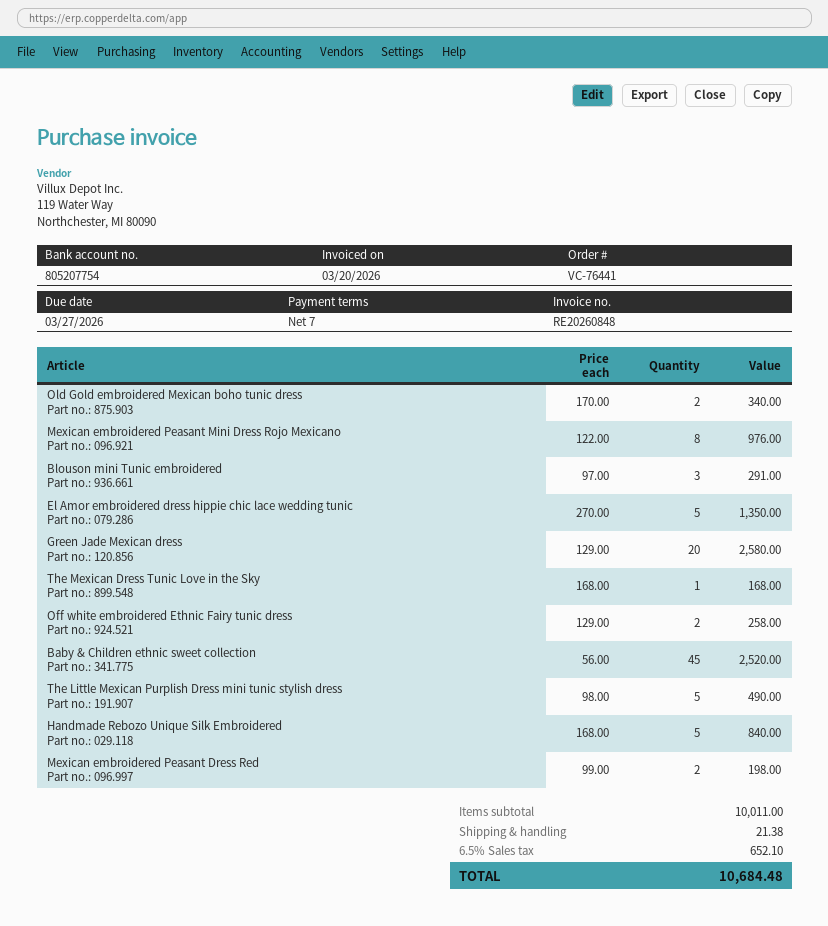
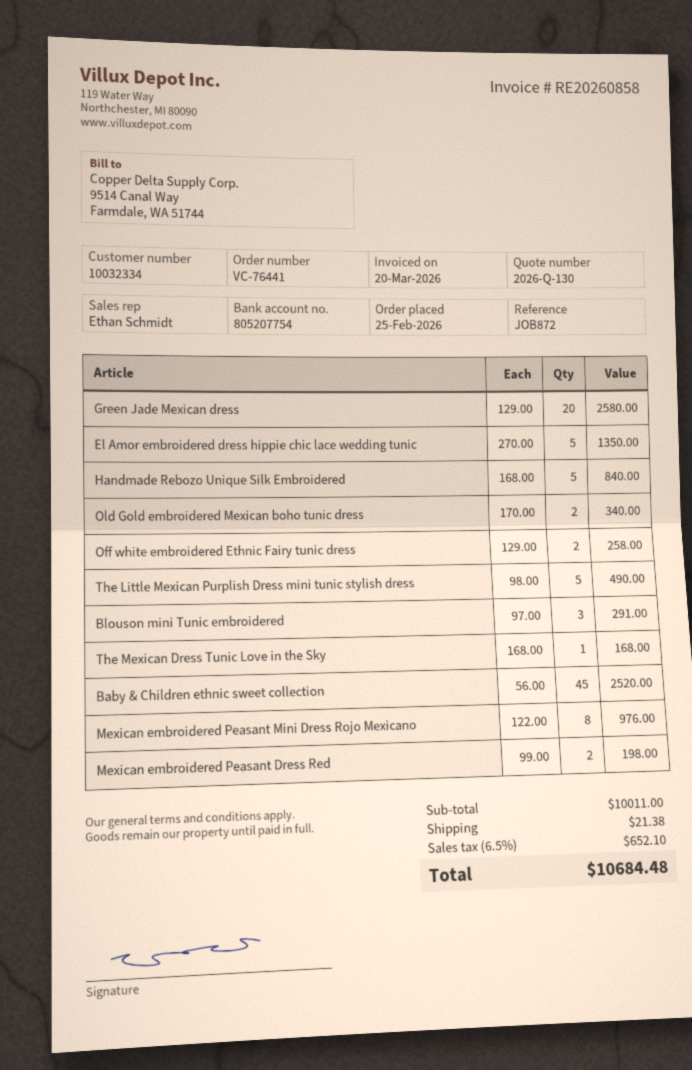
invoice number: RE20260848 -> RE20260858

